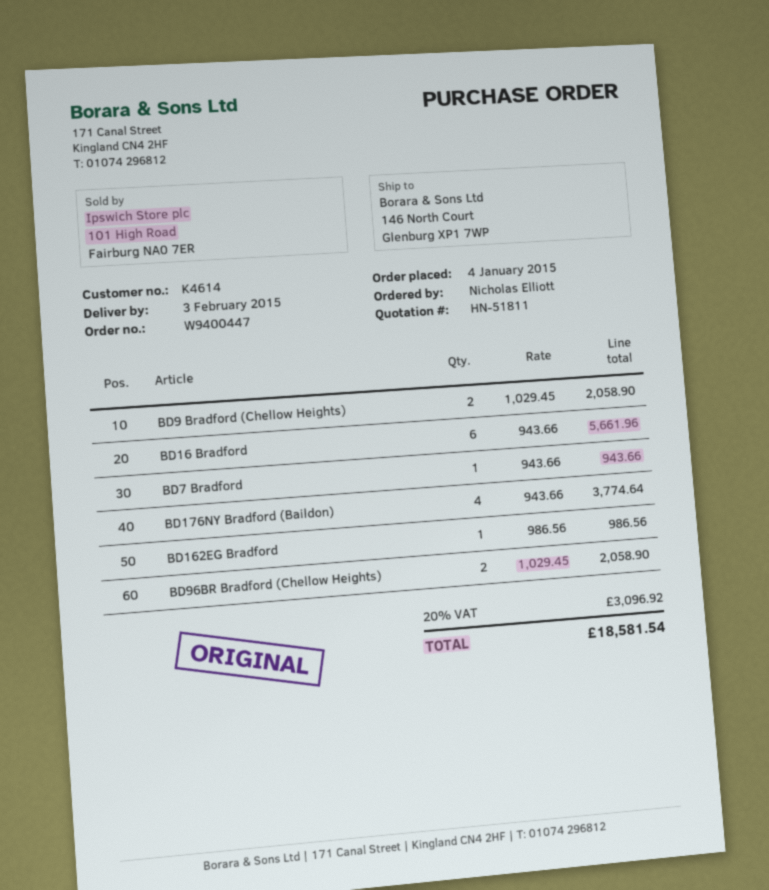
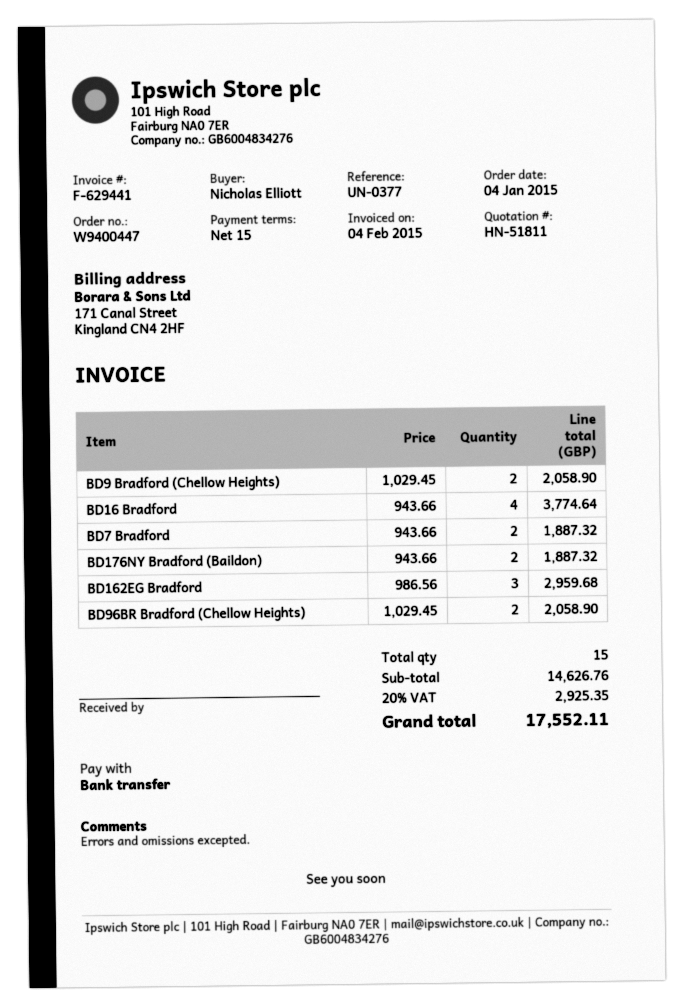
BD16 Bradford: 6 x 943.66 = 5661.96 -> 4 x 943.66 = 3774.64
BD7 Bradford: 1 x 943.66 = 943.66 -> 2 x 943.66 = 1887.32
BD176NY Bradford (Baildon): 4 x 943.66 = 3774.64 -> 2 x 943.66 = 1887.32
BD162EG Bradford: 1 x 986.56 = 986.56 -> 3 x 986.56 = 2959.68
tax: 20% = 3096.92 -> 20% = 2925.35
total: 18581.54 -> 17552.11

